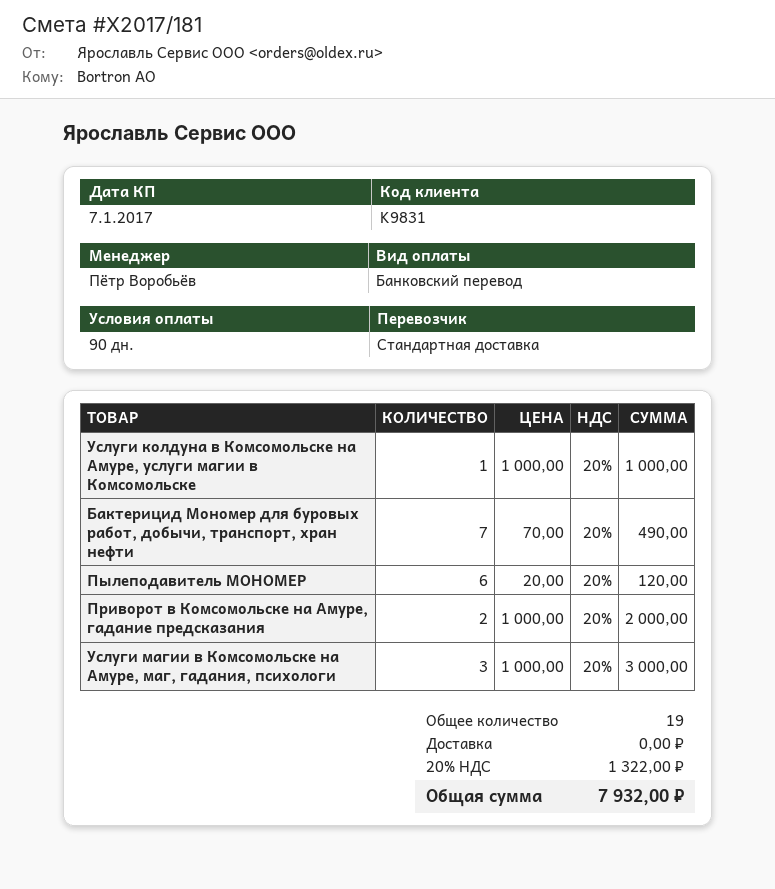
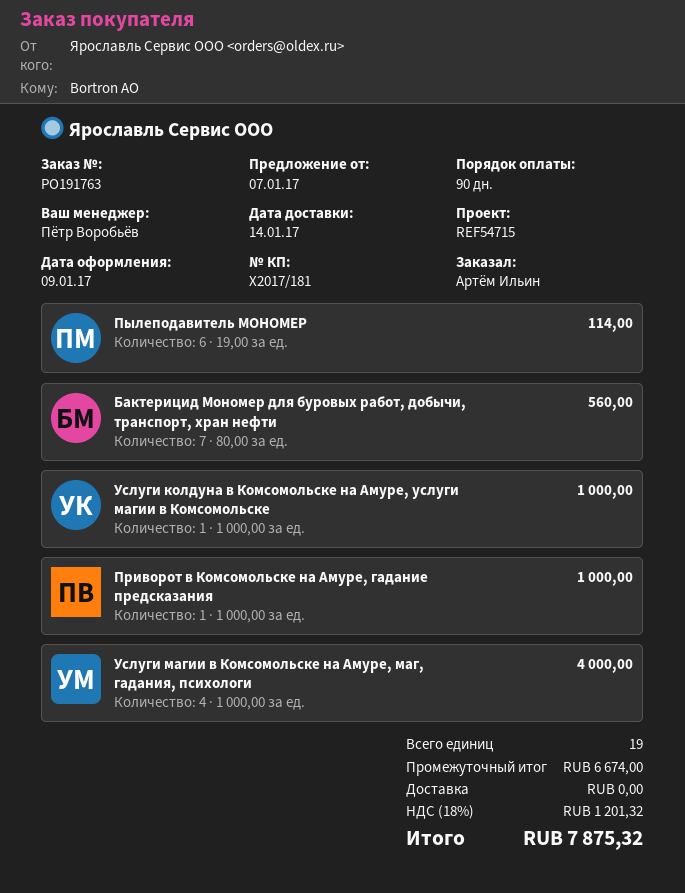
Бактерицид Мономер для буровых работ, добычи, транспорт, хран нефти: 7 x 70.00 = 490.00 -> 7 x 80.00 = 560.00
Пылеподавитель МОНОМЕР: 6 x 20.00 = 120.00 -> 6 x 19.00 = 114.00
Приворот в Комсомольске на Амуре, гадание предсказания: 2 x 1000.00 = 2000.00 -> 1 x 1000.00 = 1000.00
Услуги магии в Комсомольске на Амуре, маг, гадания, психологи: 3 x 1000.00 = 3000.00 -> 4 x 1000.00 = 4000.00
tax: 20% = 1322.00 -> 18% = 1201.32
total: 7932.00 -> 7875.32

